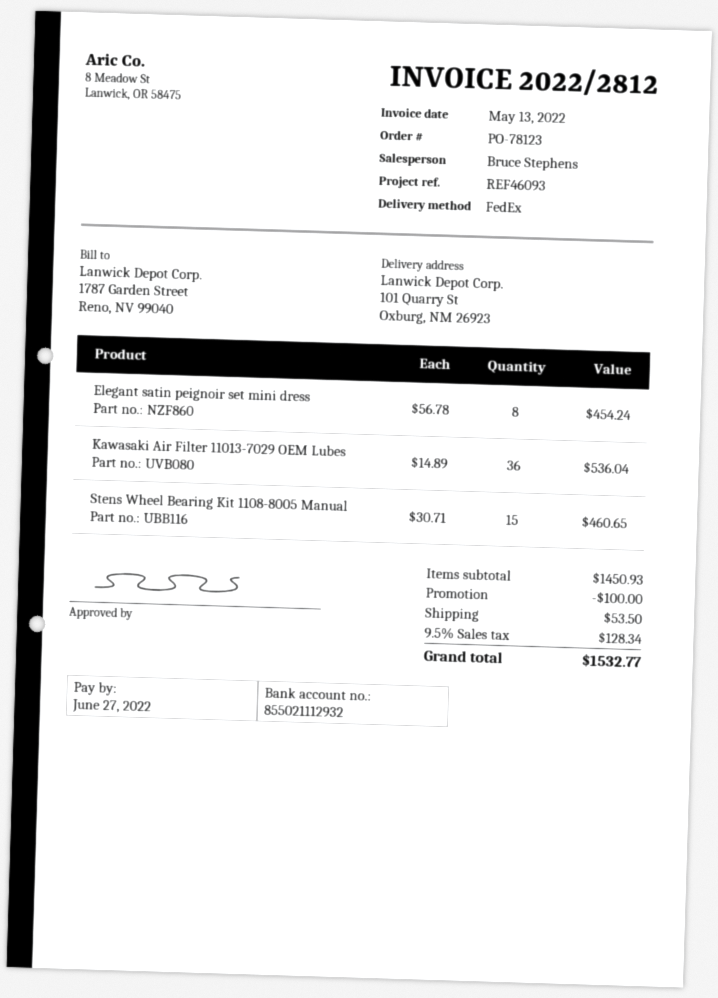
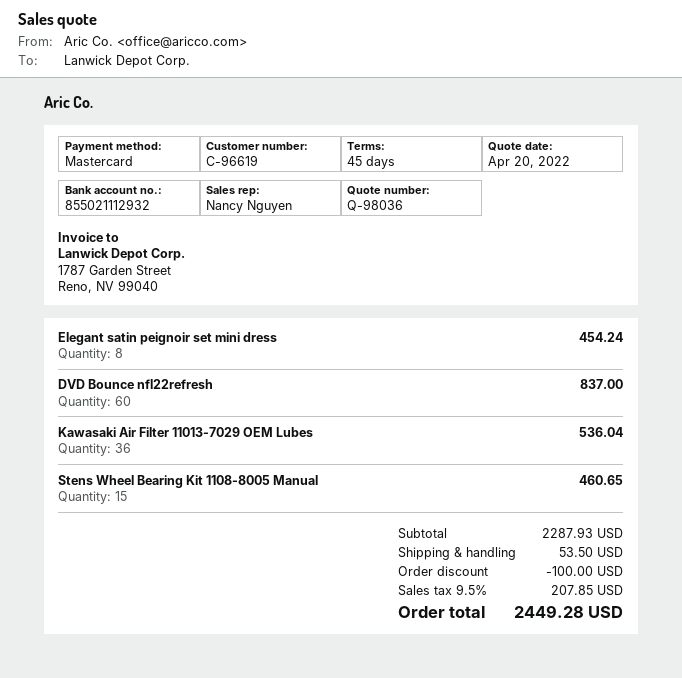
sales rep: Bruce Stephens -> Nancy Nguyen
DVD Bounce nfl22refresh: none -> 60 for 837.00
subtotal: 1450.93 -> 2287.93
tax: 9.5% = 128.34 -> 9.5% = 207.85
total: 1532.77 -> 2449.28

